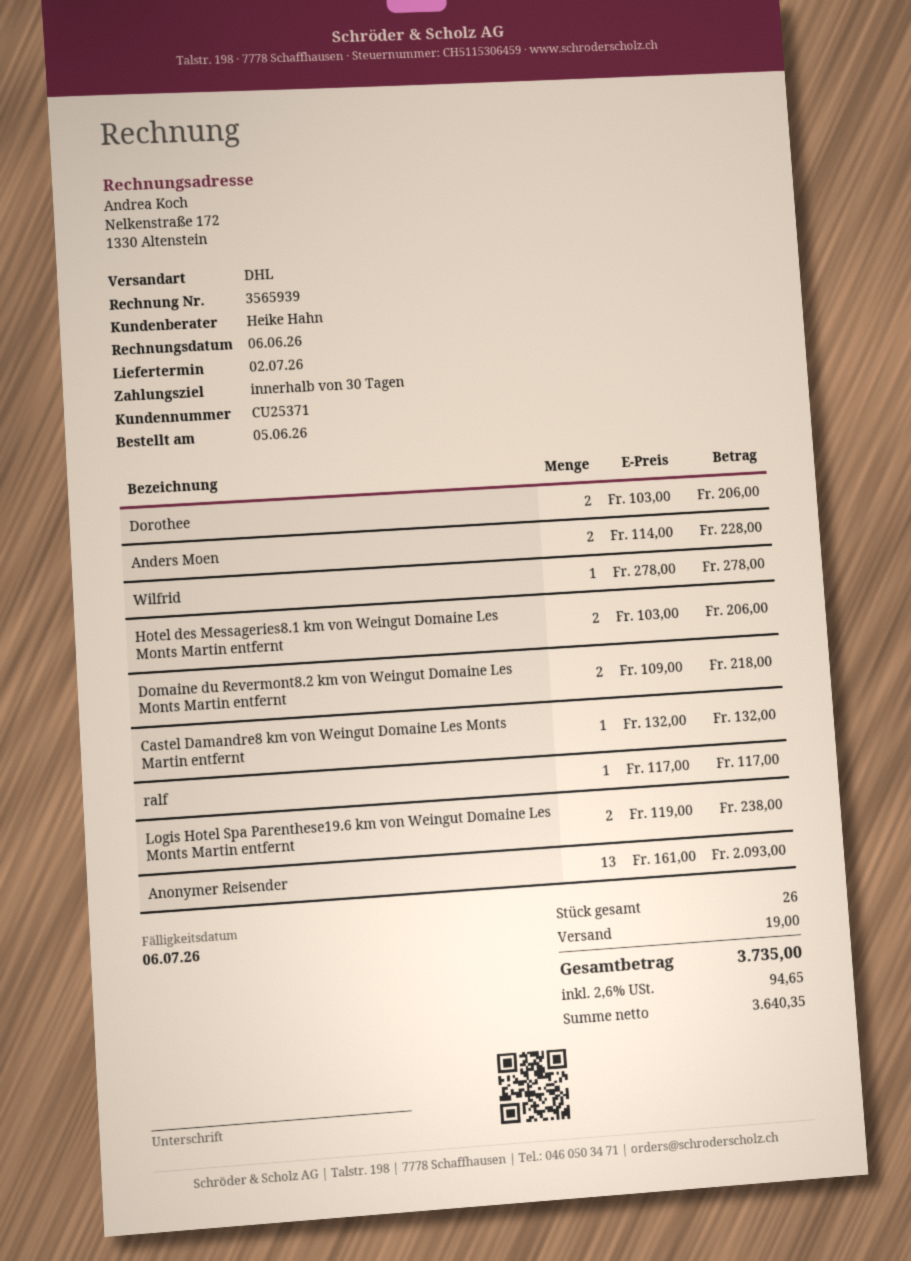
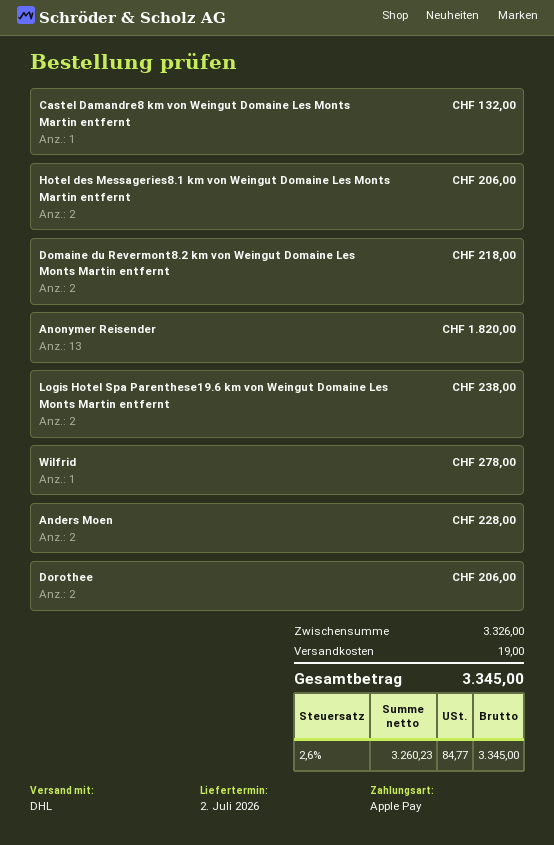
ralf: 1 for 117.00 -> none
Anonymer Reisender: 13 for 2093.00 -> 13 for 1820.00
net: 3640.35 -> 3260.23
tax: 2.6% = 94.65 -> 2.6% = 84.77
total: 3735.00 -> 3345.00

